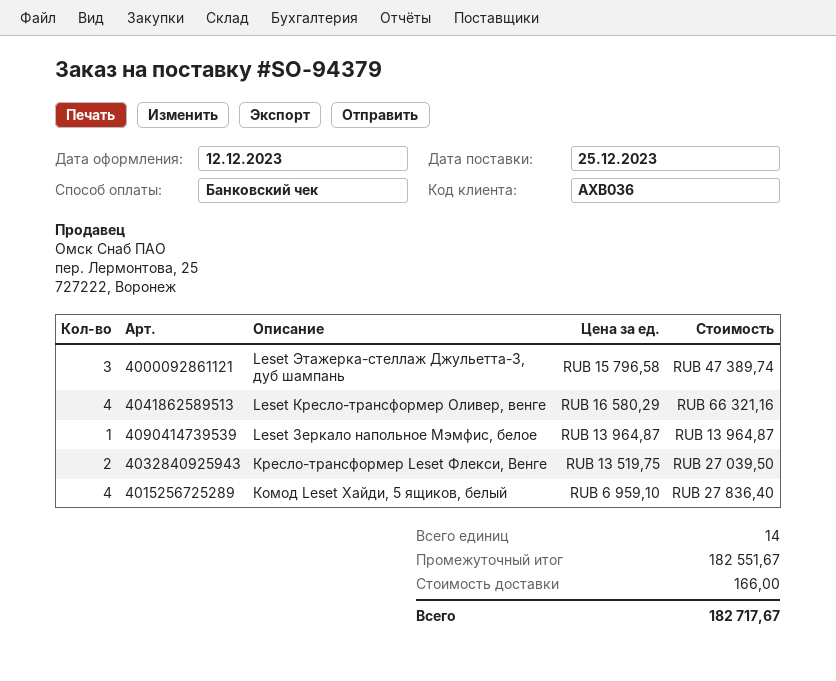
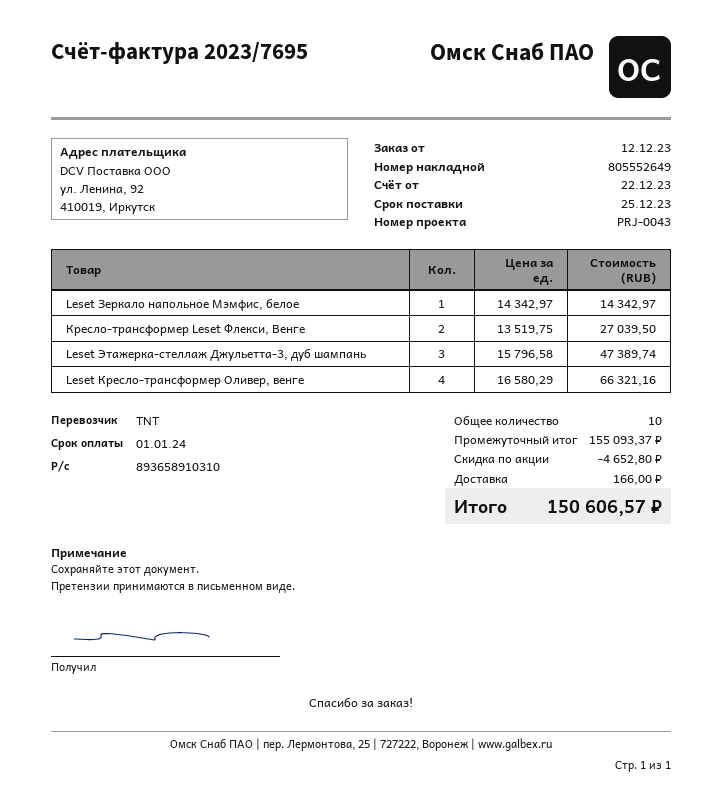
Leset Зеркало напольное Мэмфис, белое: 1 x 13964.87 = 13964.87 -> 1 x 14342.97 = 14342.97
Комод Leset Хайди, 5 ящиков, белый: 4 x 6959.10 = 27836.40 -> none
total quantity: 14 -> 10
subtotal: 182551.67 -> 155093.37
discount: none -> 4652.80
total: 182717.67 -> 150606.57

